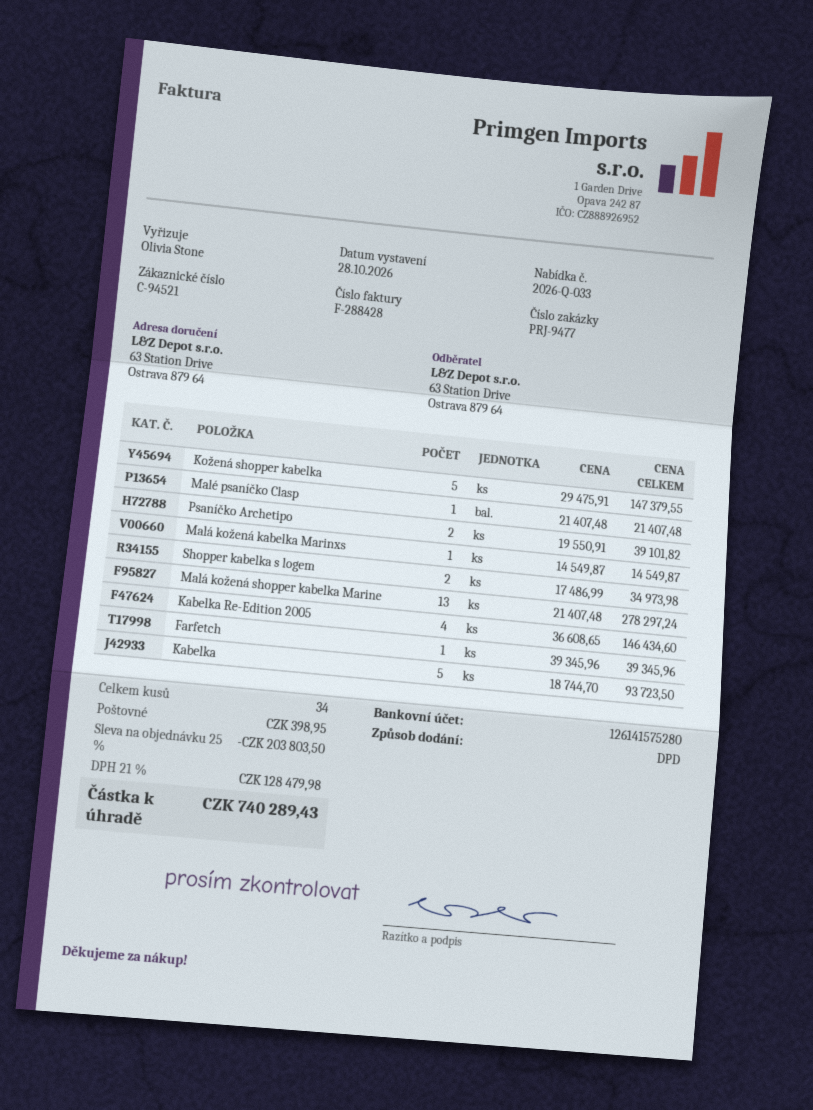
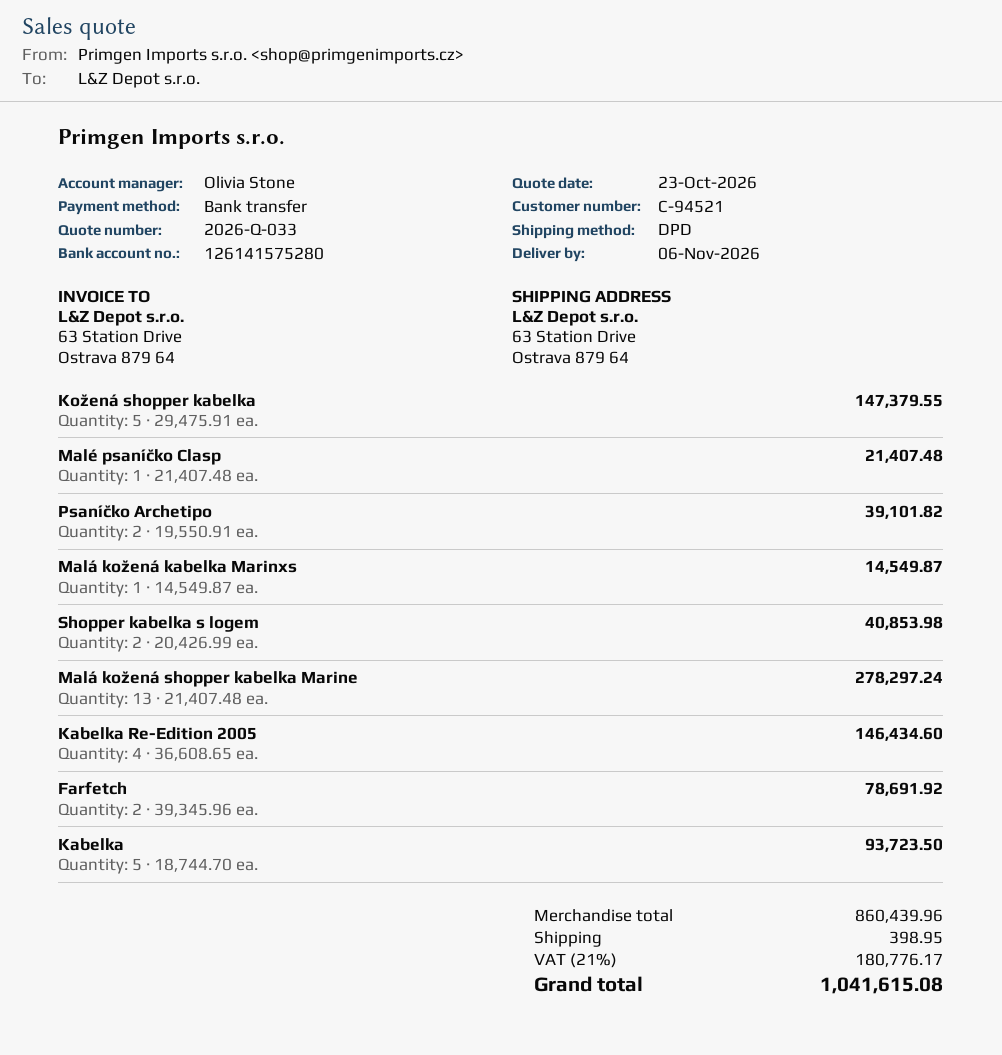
Shopper kabelka s logem: 2 x 17486.99 = 34973.98 -> 2 x 20426.99 = 40853.98
Farfetch: 1 x 39345.96 = 39345.96 -> 2 x 39345.96 = 78691.92
discount: 25% = 203803.50 -> none
tax: 21% = 128479.98 -> 21% = 180776.17
total: 740289.43 -> 1041615.08

